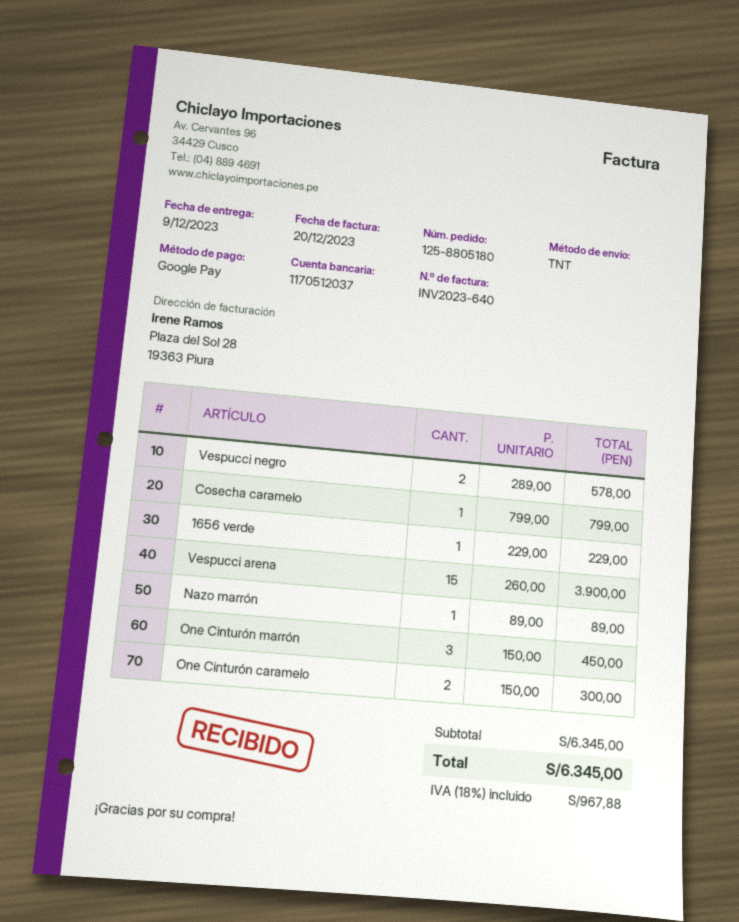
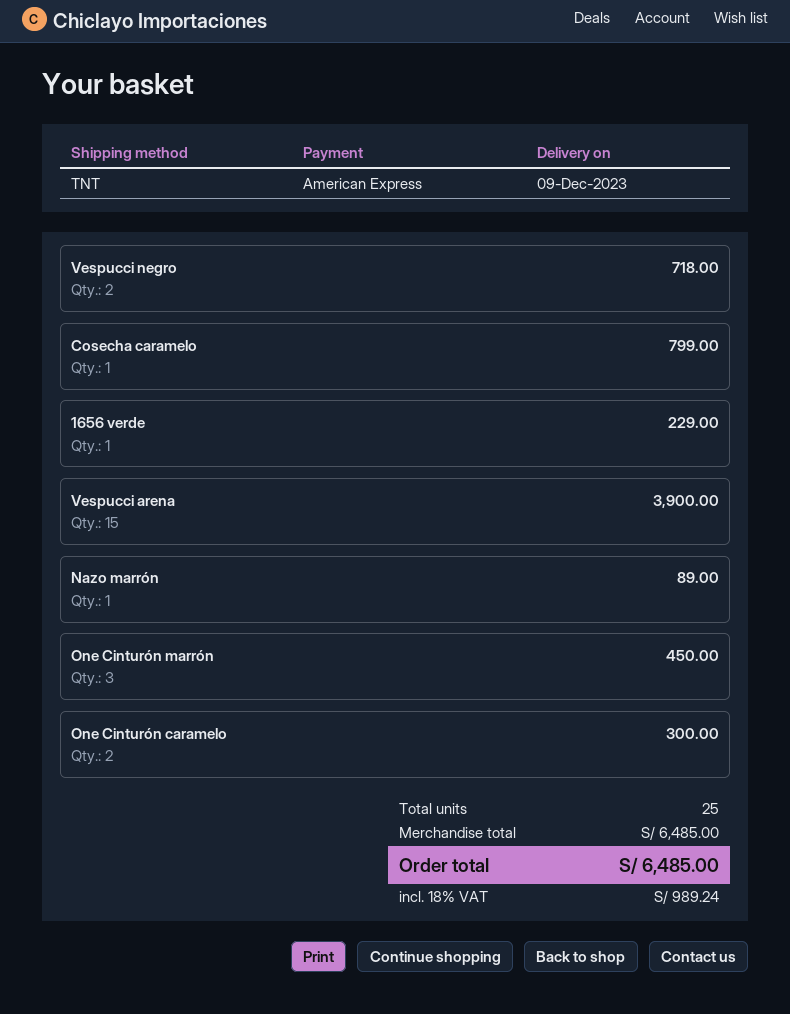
payment method: Google Pay -> American Express
Vespucci negro: 2 for 578.00 -> 2 for 718.00
subtotal: 6345.00 -> 6485.00
tax: 18% = 967.88 -> 18% = 989.24
total: 6345.00 -> 6485.00

